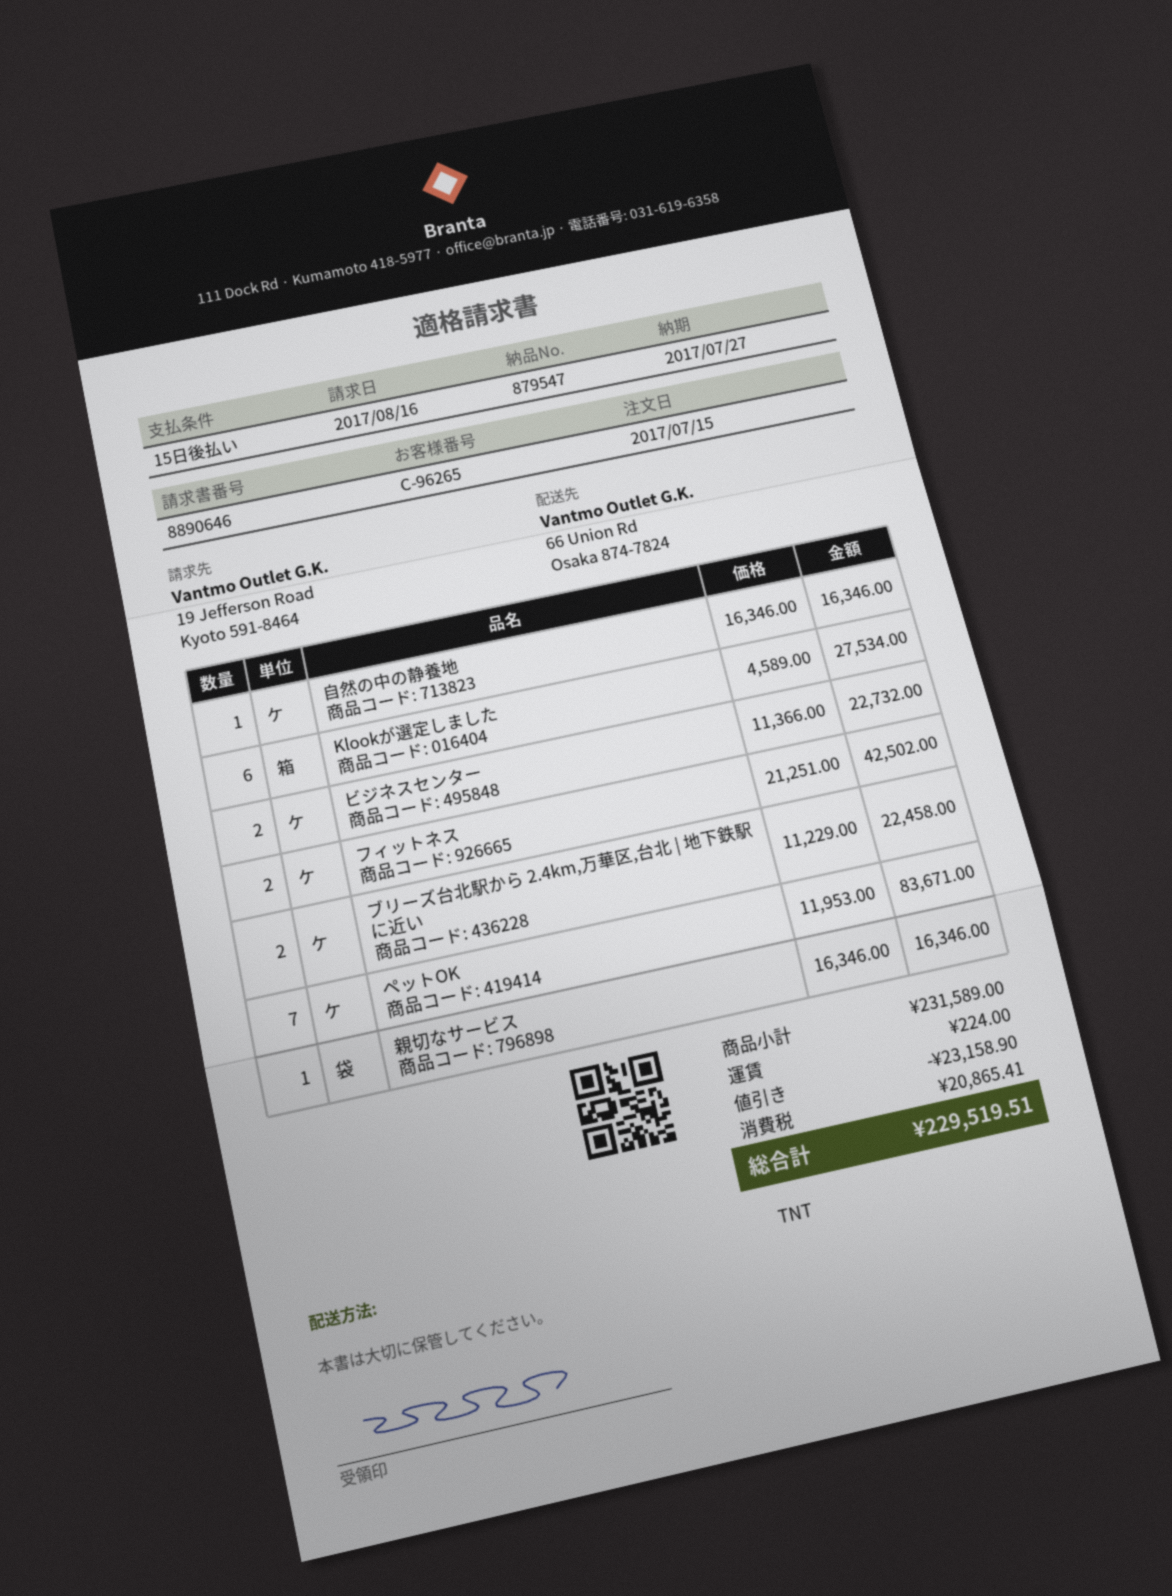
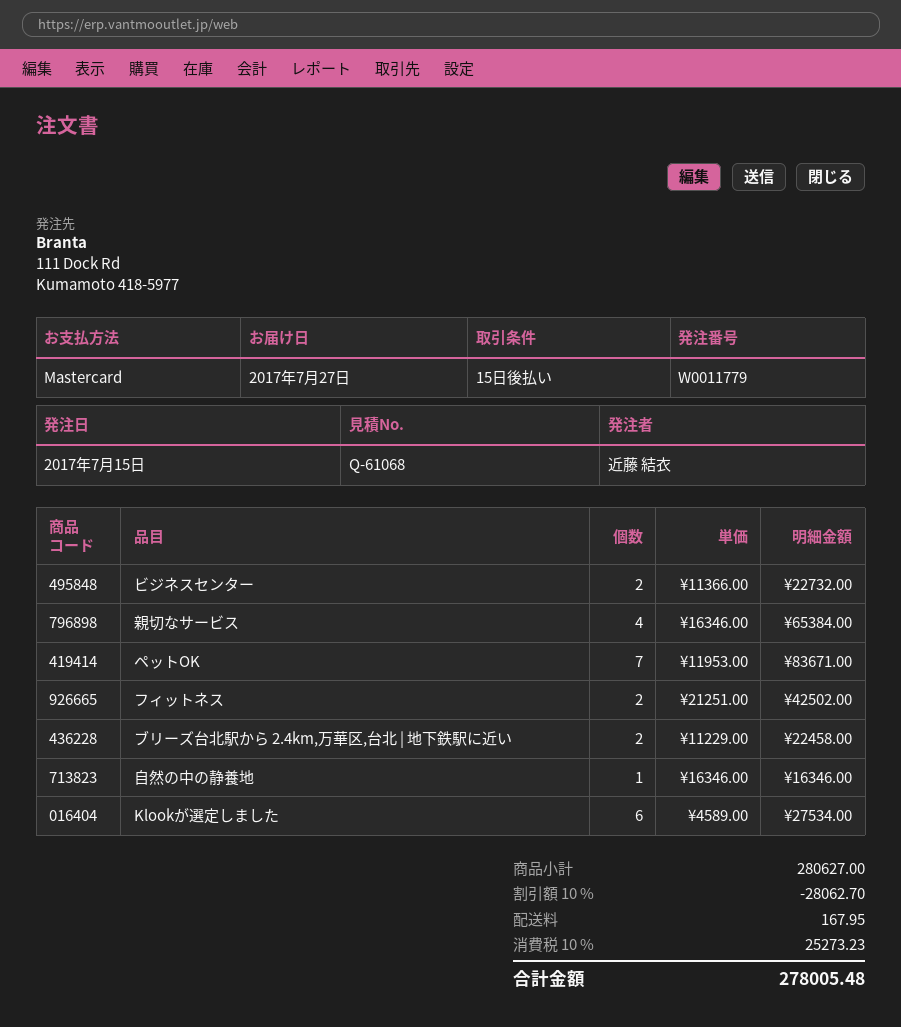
親切なサービス: 1 x 16346.00 = 16346.00 -> 4 x 16346.00 = 65384.00
subtotal: 231589.00 -> 280627.00
discount: 23158.90 -> 28062.70
shipping: 224.00 -> 167.95
tax: 20865.41 -> 25273.23
total: 229519.51 -> 278005.48

